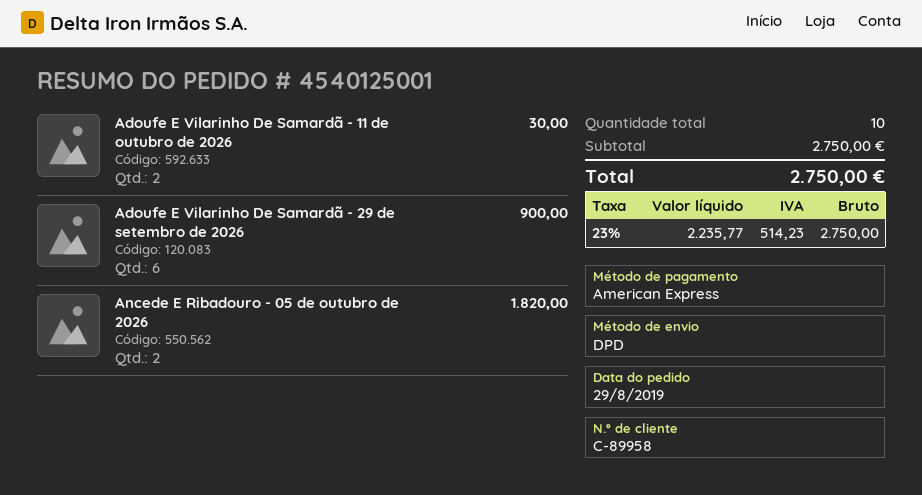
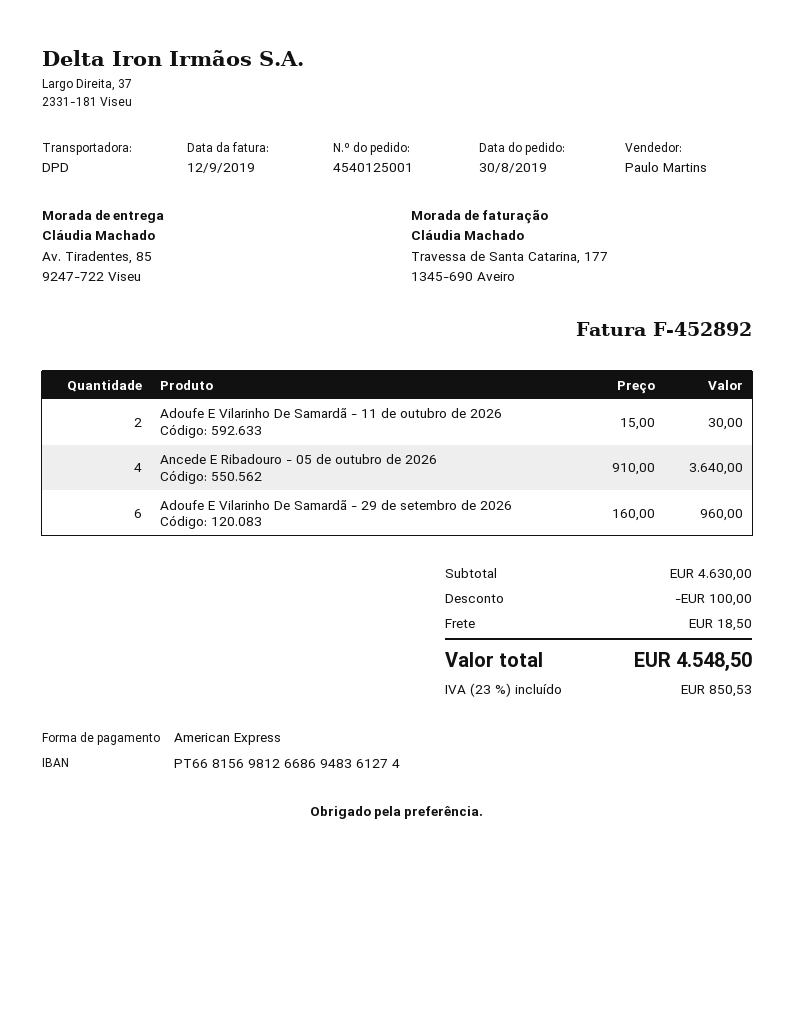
order date: 2019-08-29 -> 2019-08-30
Adoufe E Vilarinho De Samardã - 29 de setembro de 2026: 6 for 900.00 -> 6 for 960.00
Ancede E Ribadouro - 05 de outubro de 2026: 2 for 1820.00 -> 4 for 3640.00
subtotal: 2750.00 -> 4630.00
discount: none -> 100.00
shipping: none -> 18.50
tax: 23% = 514.23 -> 23% = 850.53
total: 2750.00 -> 4548.50

